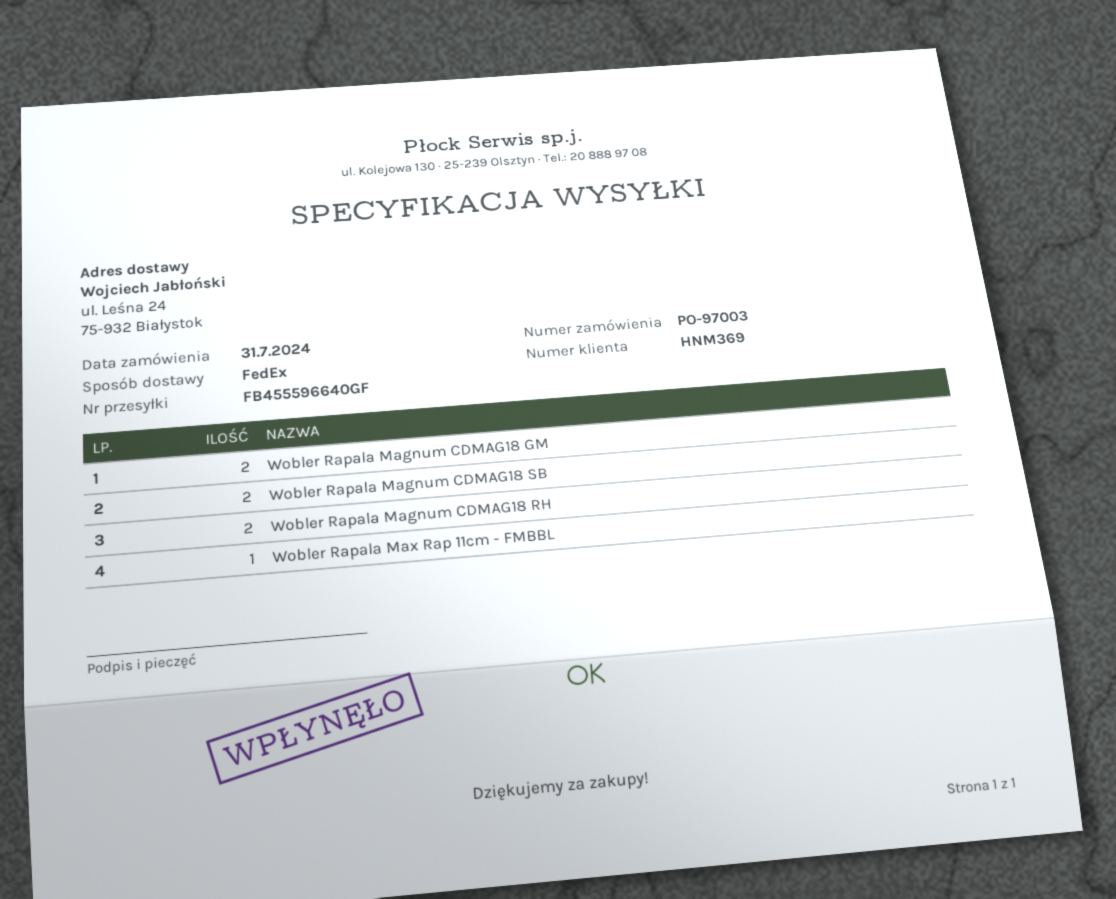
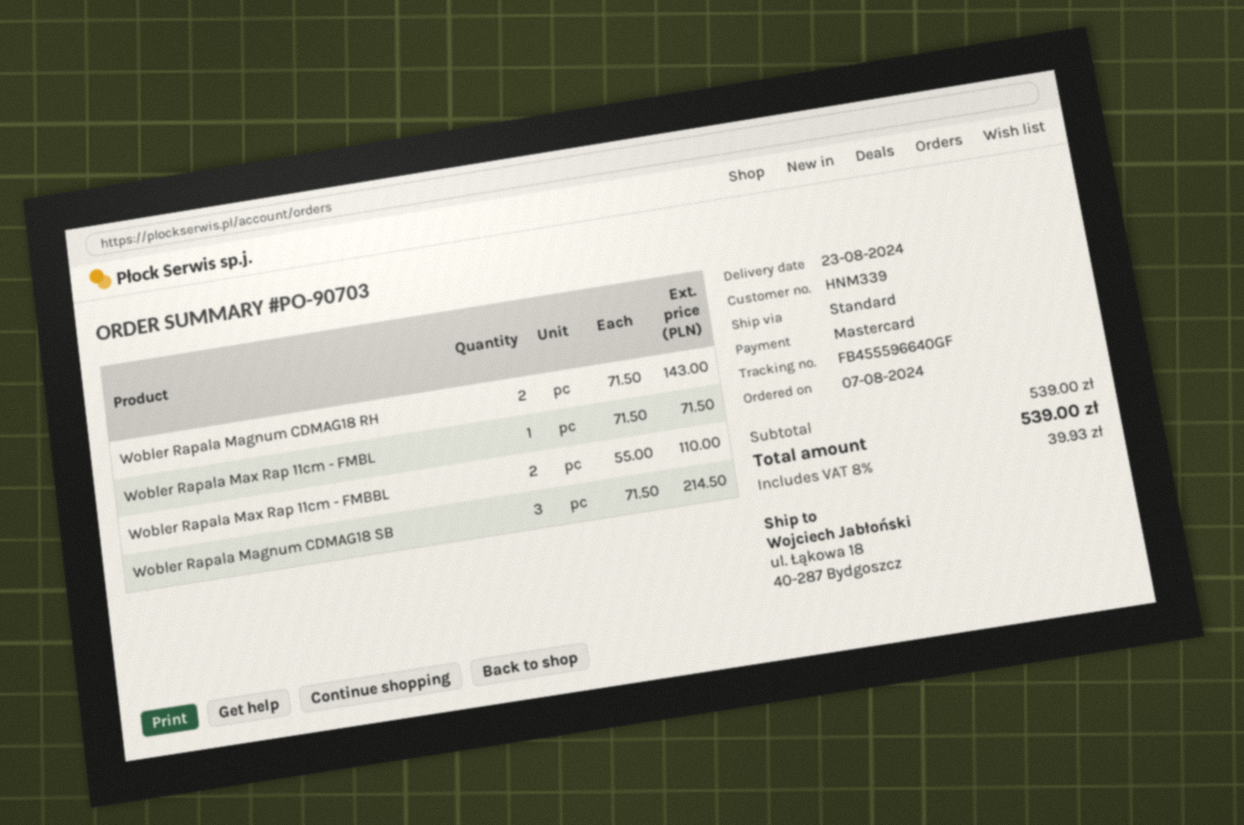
order number: PO-97003 -> PO-90703
order date: 2024-07-31 -> 2024-08-07
customer number: HNM369 -> HNM339
shipping method: FedEx -> standard
ship to: ul. Leśna 24, 75-932 Białystok -> ul. Łąkowa 18, 40-287 Bydgoszcz
Wobler Rapala Magnum CDMAG18 GM: 2 -> none
Wobler Rapala Magnum CDMAG18 SB: 2 -> 3
Wobler Rapala Max Rap 11cm - FMBBL: 1 -> 2
Wobler Rapala Max Rap 11cm - FMBL: none -> 1

